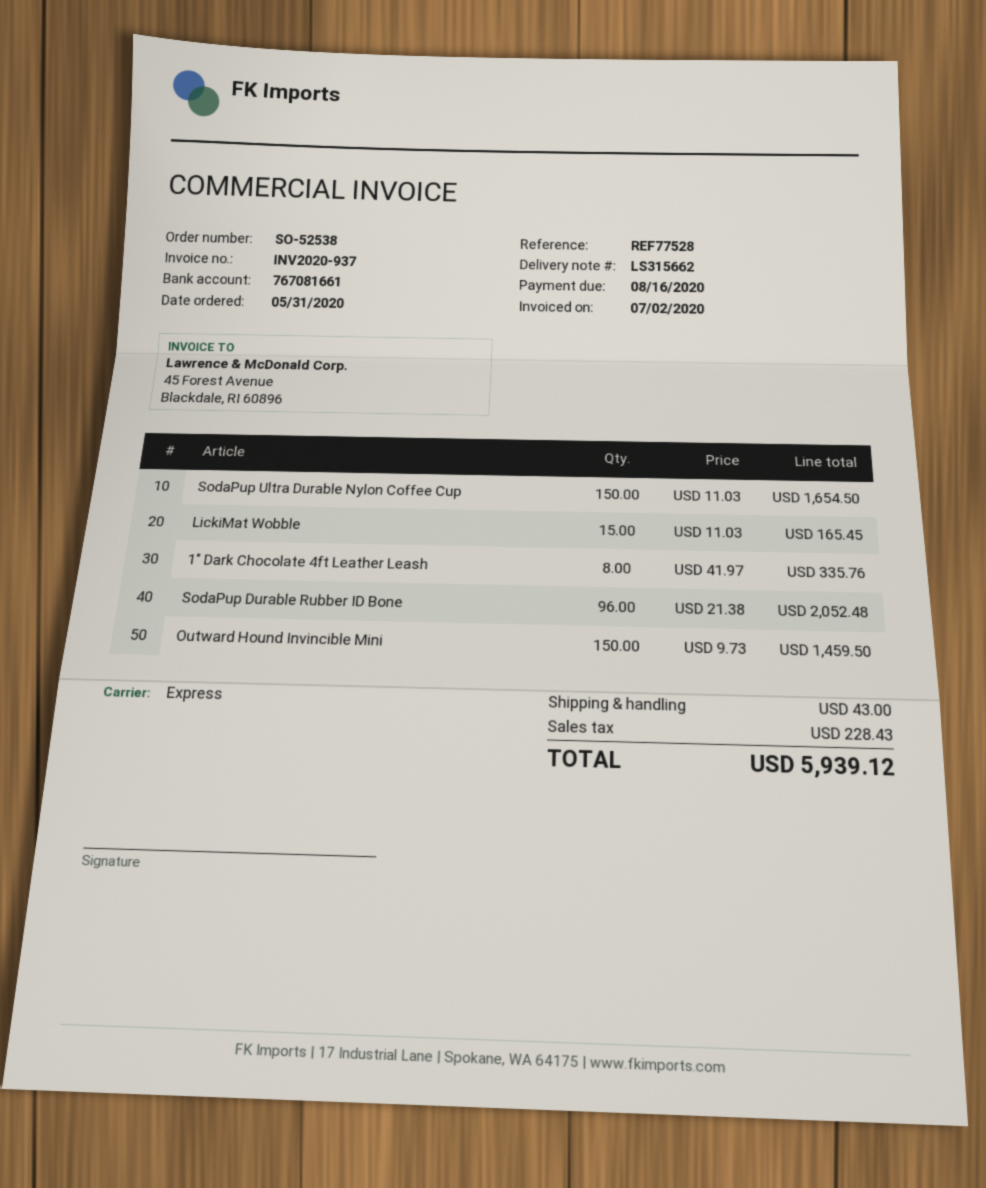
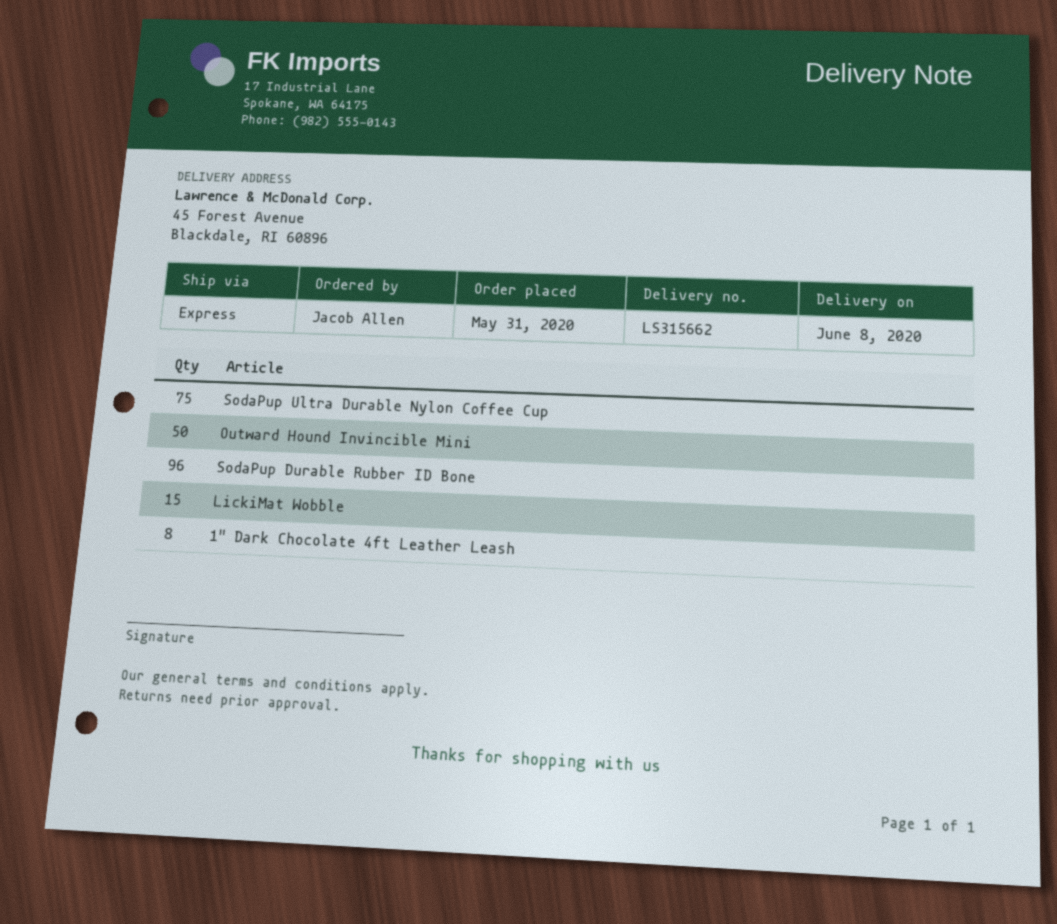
SodaPup Ultra Durable Nylon Coffee Cup: 150 -> 75
Outward Hound Invincible Mini: 150 -> 50

